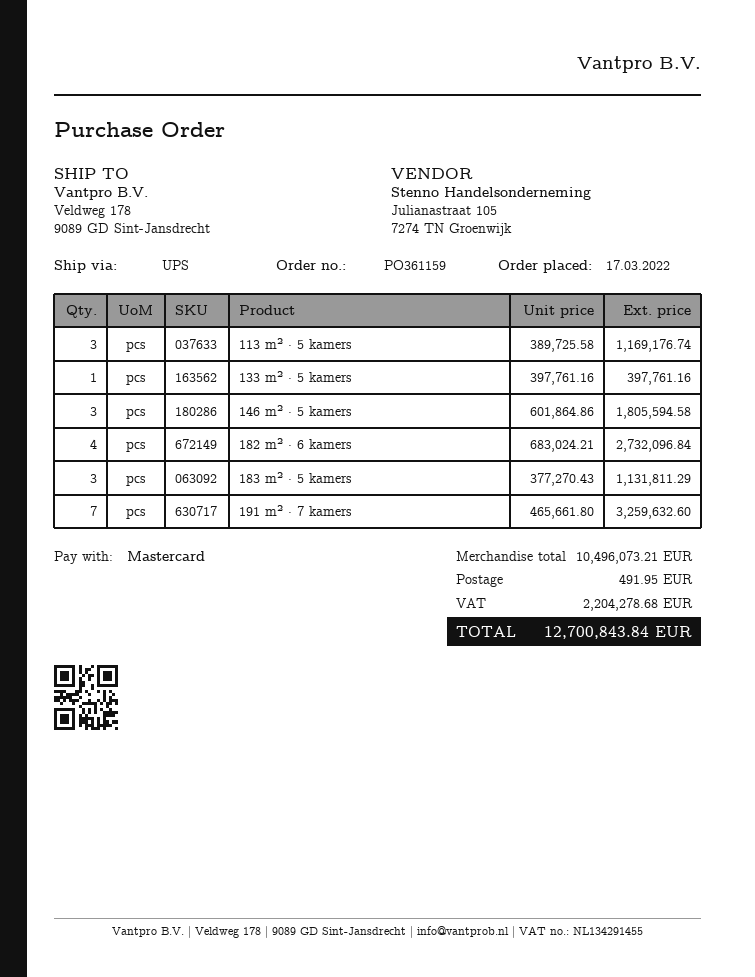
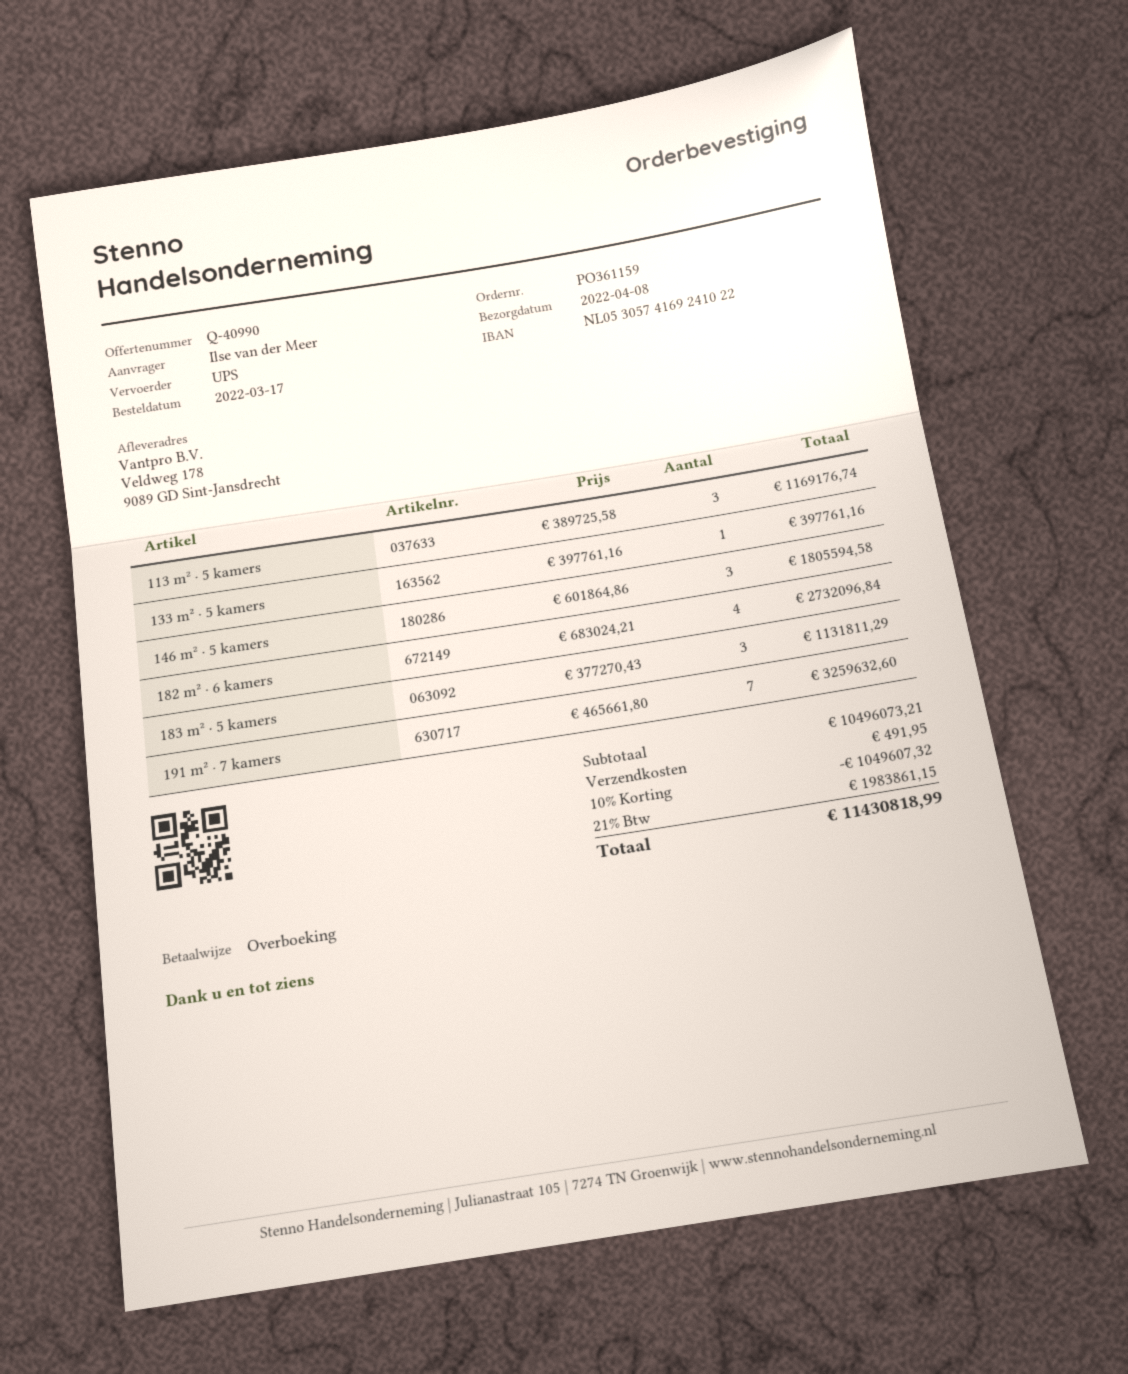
payment method: Mastercard -> bank transfer
discount: none -> 10% = 1049607.32
tax: 2204278.68 -> 1983861.15
total: 12700843.84 -> 11430818.99

